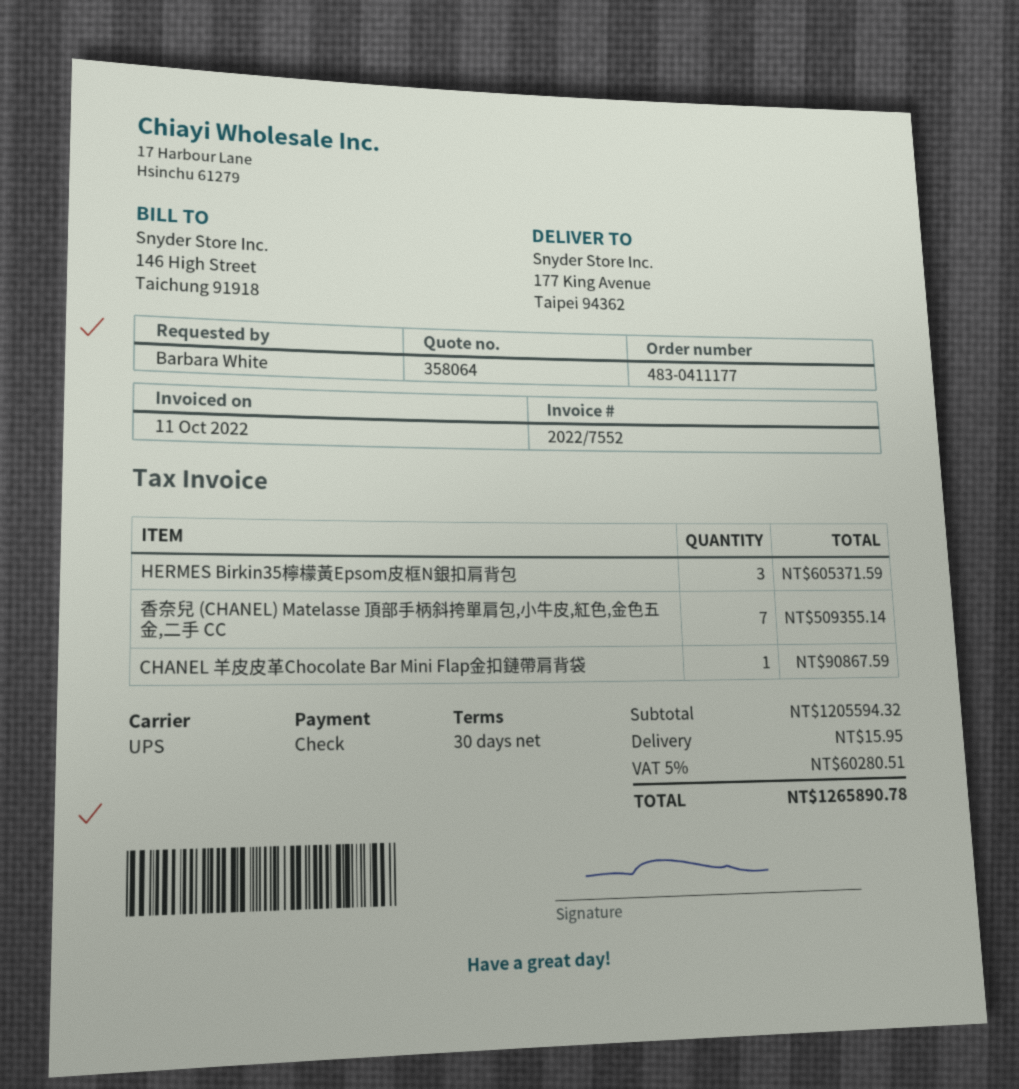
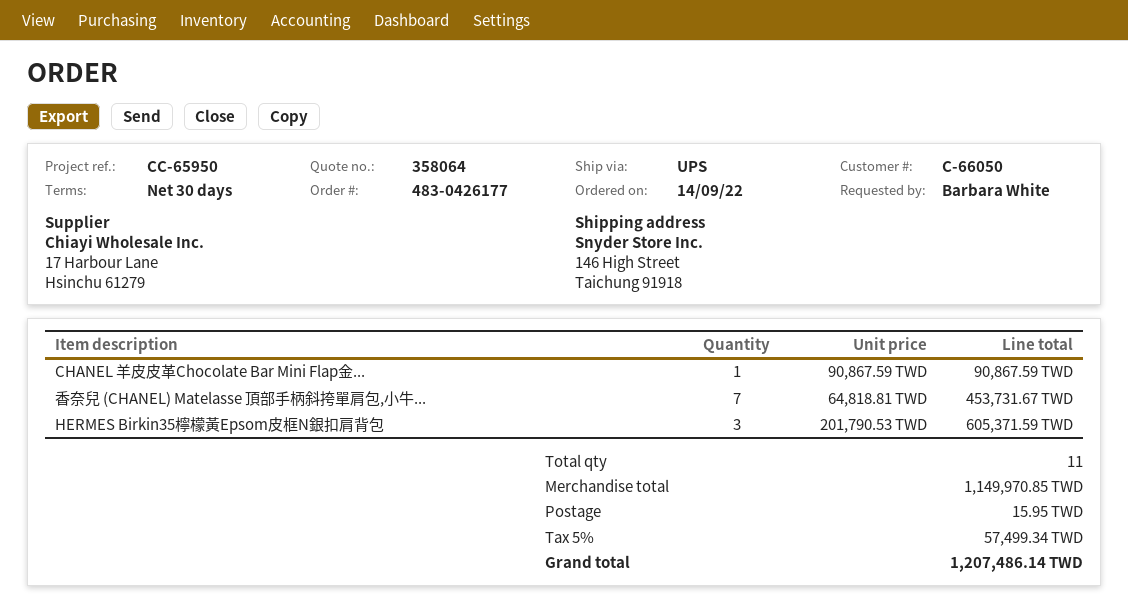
order number: 483-0411177 -> 483-0426177
ship to: 177 King Avenue, Taipei 94362 -> 146 High Street, Taichung 91918
香奈兒 (CHANEL) Matelasse 頂部手柄斜挎單肩包,小牛皮,紅色,金色五金,二手 CC: 7 for 509355.14 -> 7 for 453731.67
subtotal: 1205594.32 -> 1149970.85
tax: 5% = 60280.51 -> 5% = 57499.34
total: 1265890.78 -> 1207486.14

